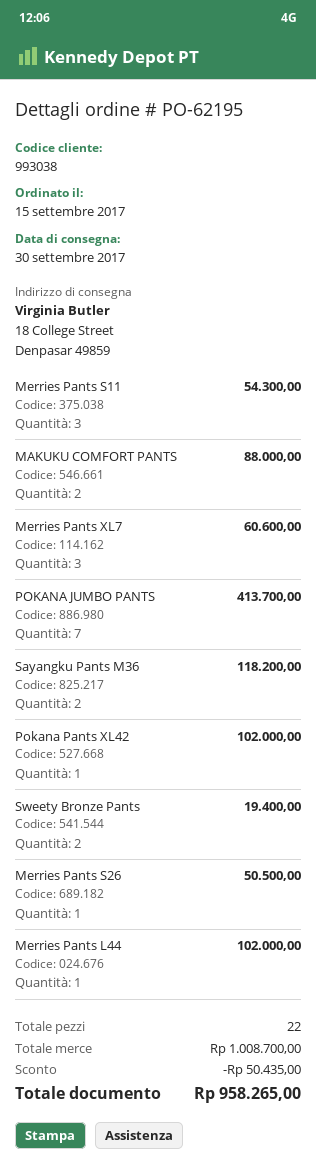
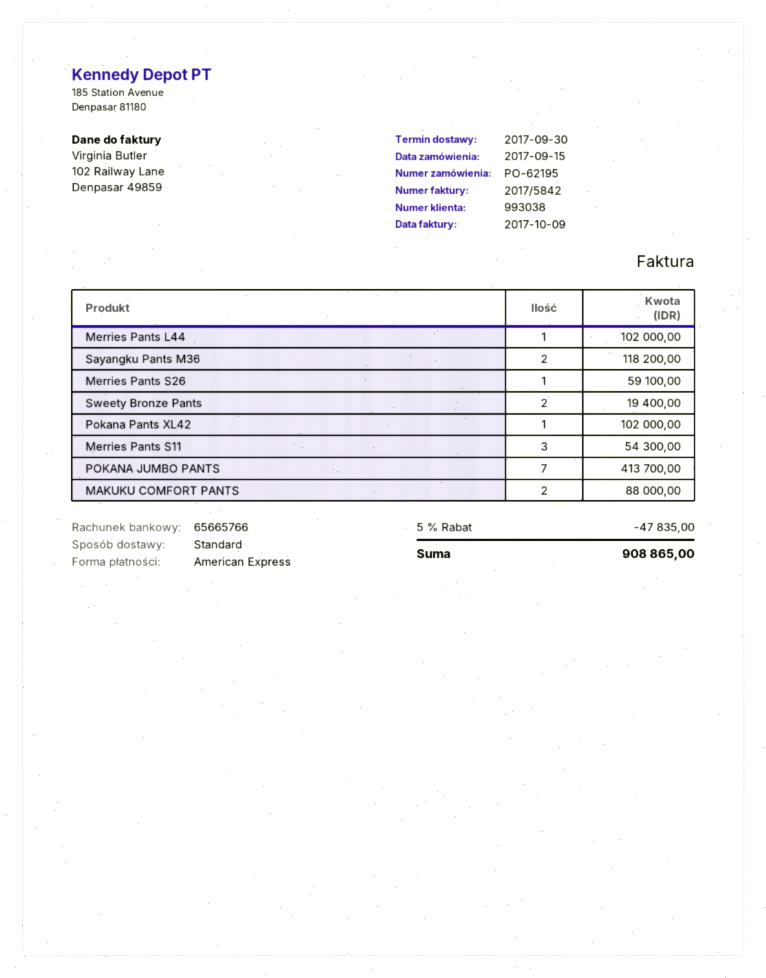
Merries Pants XL7: 3 for 60600.00 -> none
Merries Pants S26: 1 for 50500.00 -> 1 for 59100.00
discount: 50435.00 -> 47835.00
total: 958265.00 -> 908865.00

